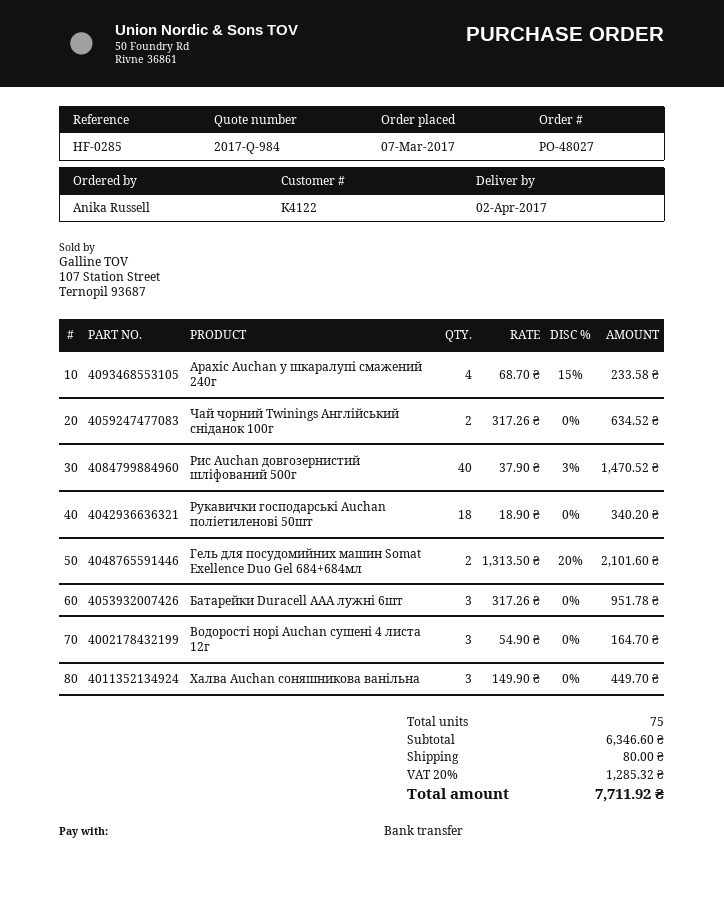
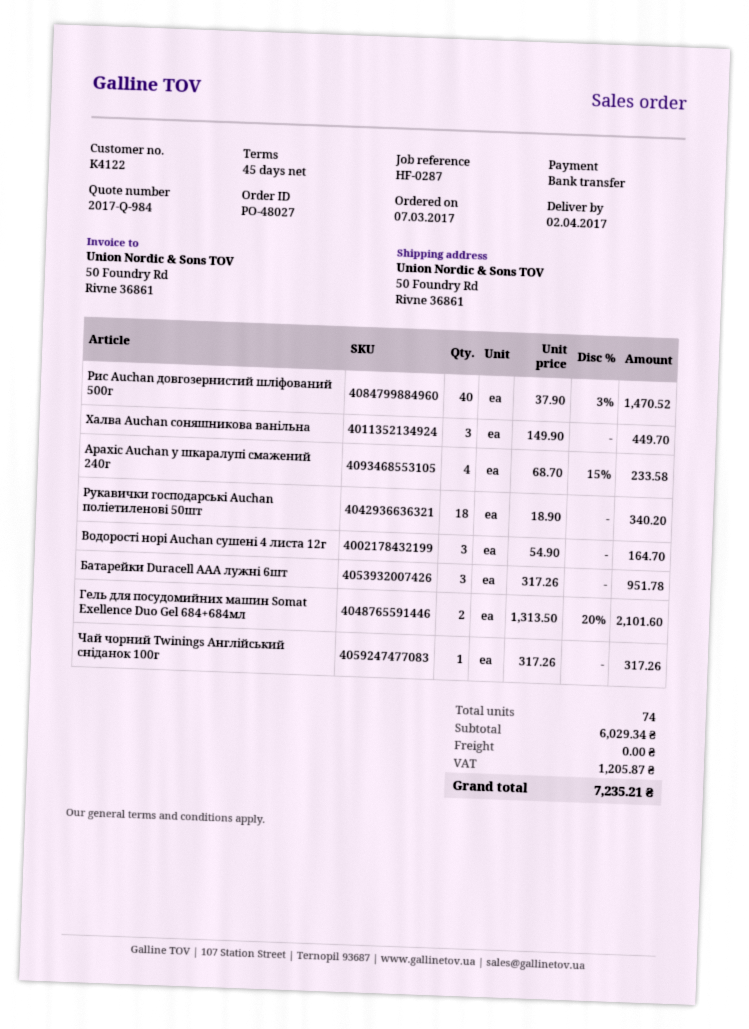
reference: HF-0285 -> HF-0287
Чай чорний Twinings Англійський сніданок 100г: 2 x 317.26 = 634.52 -> 1 x 317.26 = 317.26
total quantity: 75 -> 74
subtotal: 6346.60 -> 6029.34
shipping: 80.00 -> 0.00
tax: 1285.32 -> 1205.87
total: 7711.92 -> 7235.21

